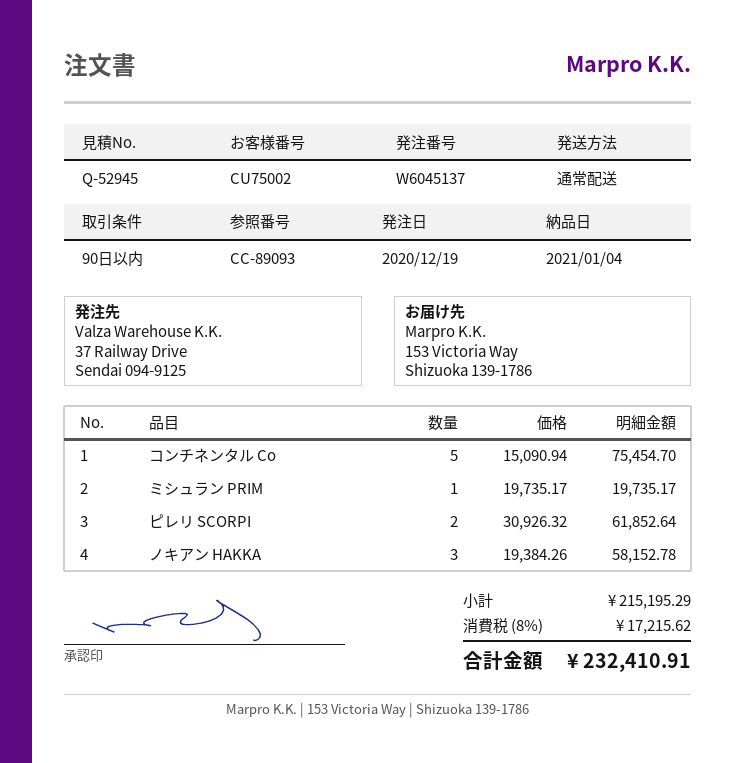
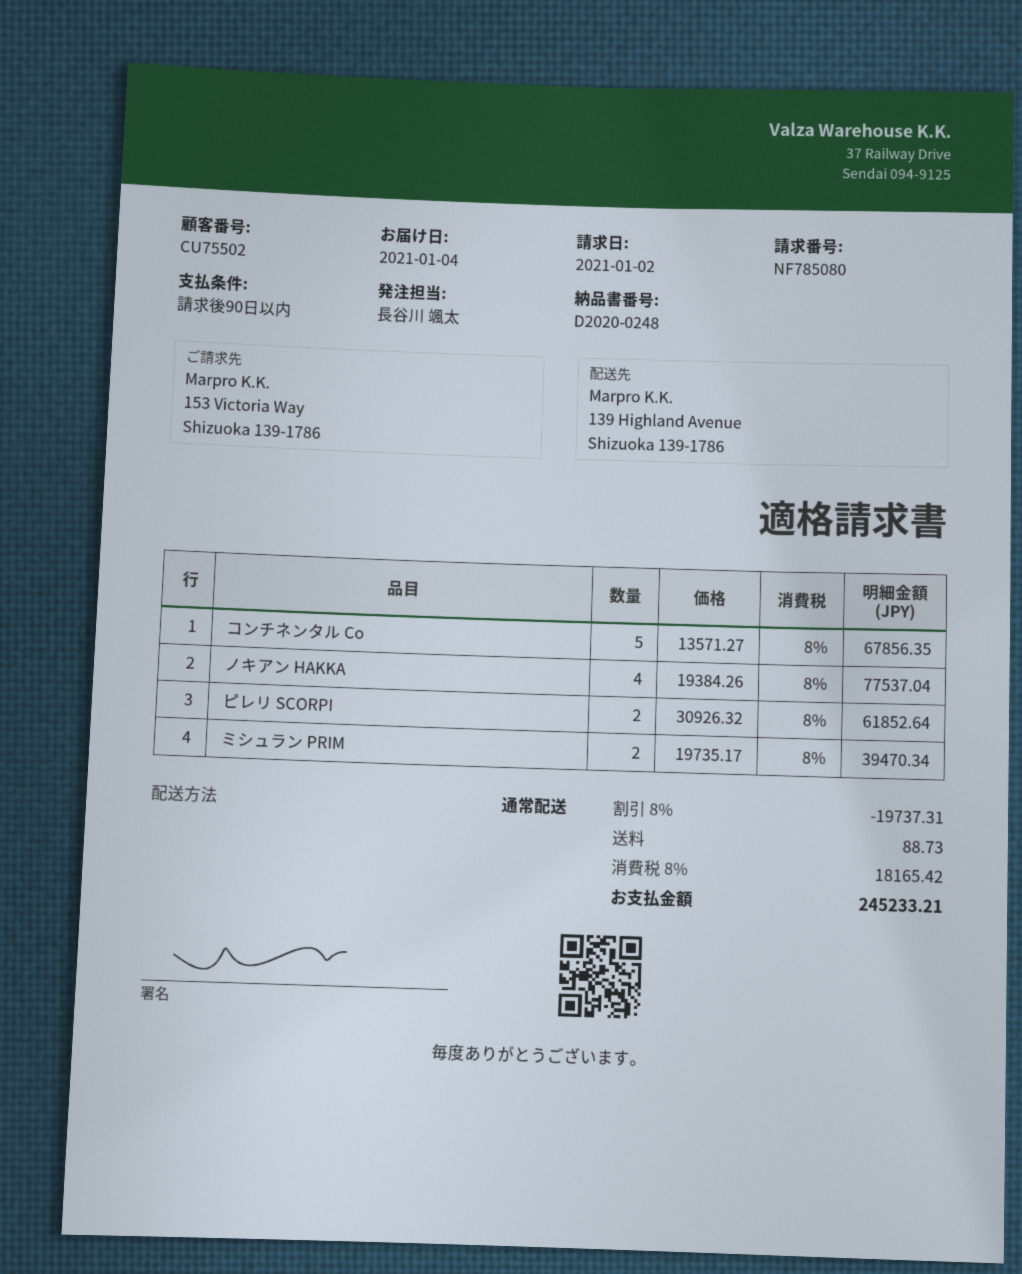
customer number: CU75002 -> CU75502
ship to: 153 Victoria Way, Shizuoka 139-1786 -> 139 Highland Avenue, Shizuoka 139-1786
コンチネンタル Co: 5 x 15090.94 = 75454.70 -> 5 x 13571.27 = 67856.35
ミシュラン PRIM: 1 x 19735.17 = 19735.17 -> 2 x 19735.17 = 39470.34
ノキアン HAKKA: 3 x 19384.26 = 58152.78 -> 4 x 19384.26 = 77537.04
discount: none -> 8% = 19737.31
shipping: none -> 88.73
tax: 8% = 17215.62 -> 8% = 18165.42
total: 232410.91 -> 245233.21

